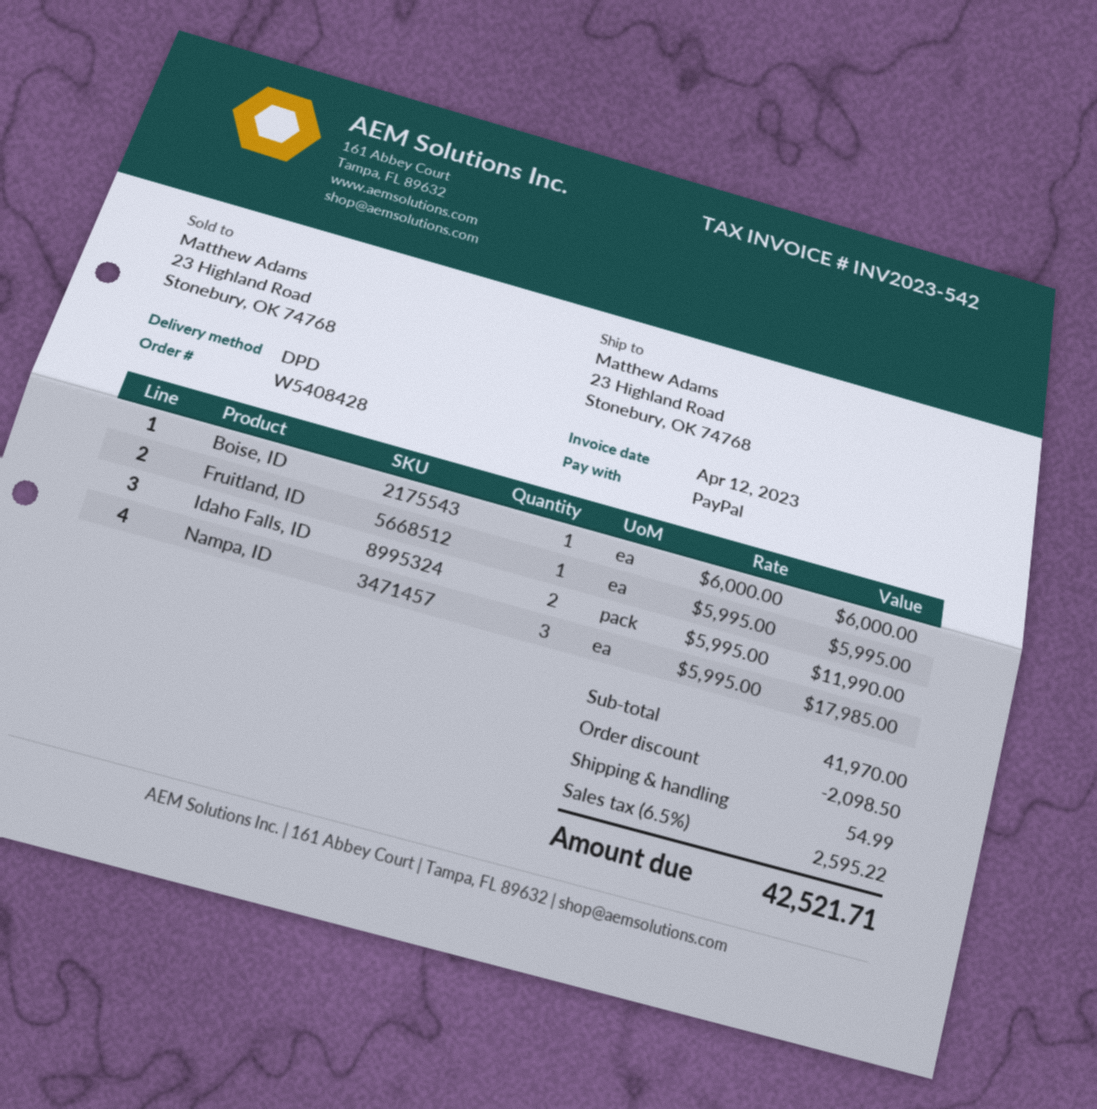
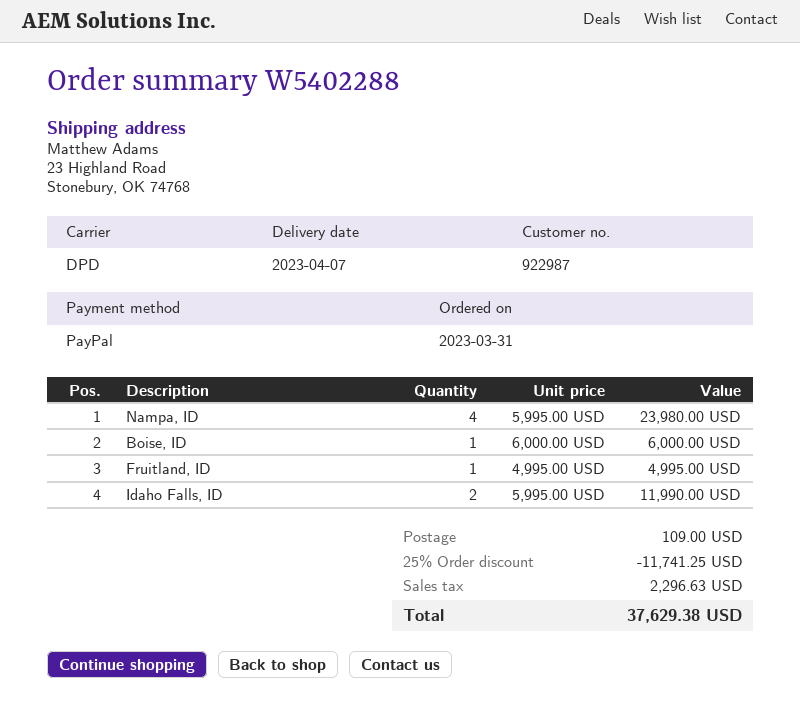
order number: W5408428 -> W5402288
Fruitland, ID: 1 x 5995.00 = 5995.00 -> 1 x 4995.00 = 4995.00
Nampa, ID: 3 x 5995.00 = 17985.00 -> 4 x 5995.00 = 23980.00
discount: 2098.50 -> 11741.25
shipping: 54.99 -> 109.00
tax: 2595.22 -> 2296.63
total: 42521.71 -> 37629.38

